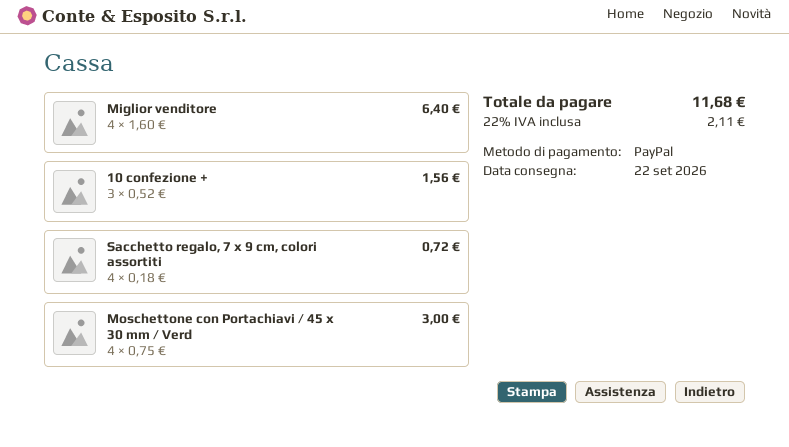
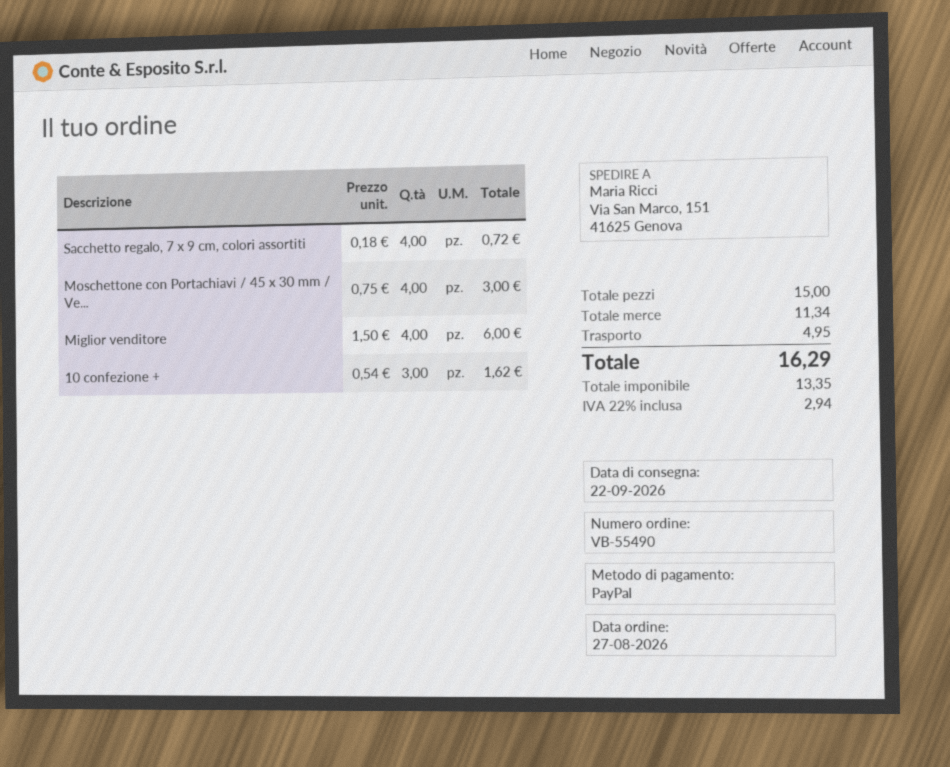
Miglior venditore: 4 x 1.60 = 6.40 -> 4 x 1.50 = 6.00
10 confezione +: 3 x 0.52 = 1.56 -> 3 x 0.54 = 1.62
shipping: none -> 4.95
tax: 22% = 2.11 -> 22% = 2.94
total: 11.68 -> 16.29

